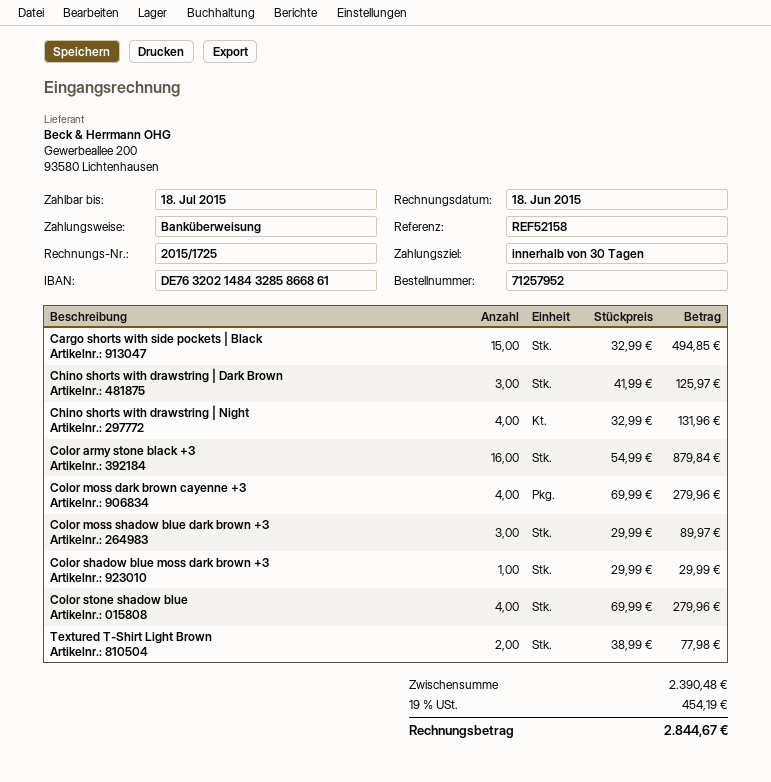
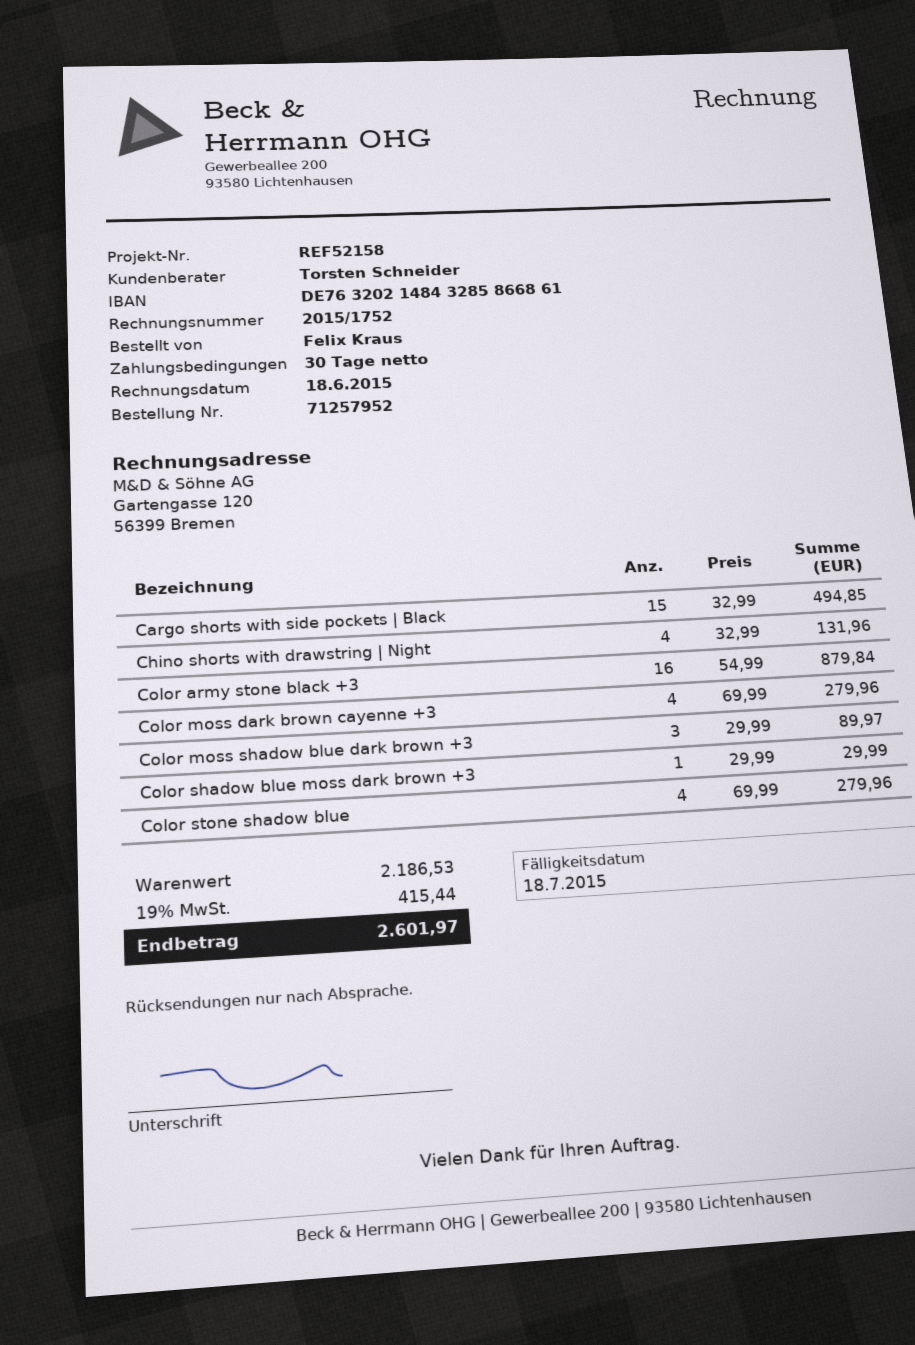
invoice number: 2015/1725 -> 2015/1752
Chino shorts with drawstring | Dark Brown: 3 x 41.99 = 125.97 -> none
Textured T-Shirt Light Brown: 2 x 38.99 = 77.98 -> none
subtotal: 2390.48 -> 2186.53
tax: 19% = 454.19 -> 19% = 415.44
total: 2844.67 -> 2601.97

